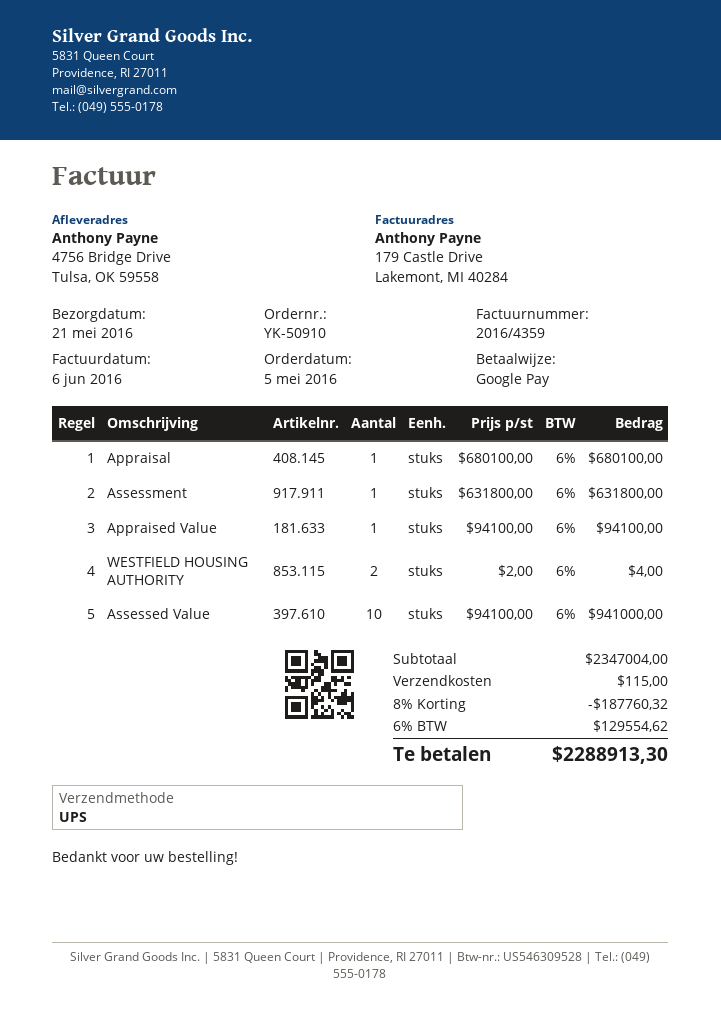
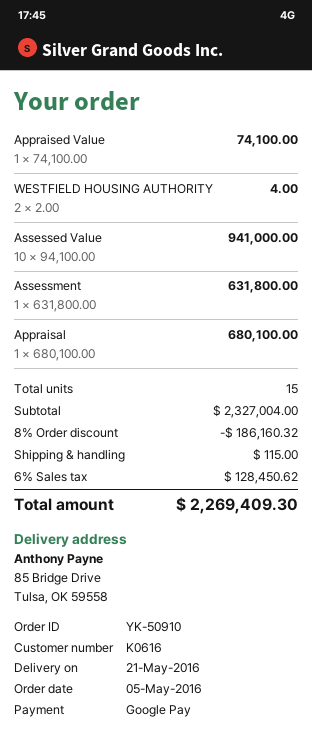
ship to: 4756 Bridge Drive, Tulsa, OK 59558 -> 85 Bridge Drive, Tulsa, OK 59558
Appraised Value: 1 x 94100.00 = 94100.00 -> 1 x 74100.00 = 74100.00
subtotal: 2347004.00 -> 2327004.00
discount: 8% = 187760.32 -> 8% = 186160.32
tax: 6% = 129554.62 -> 6% = 128450.62
total: 2288913.30 -> 2269409.30

